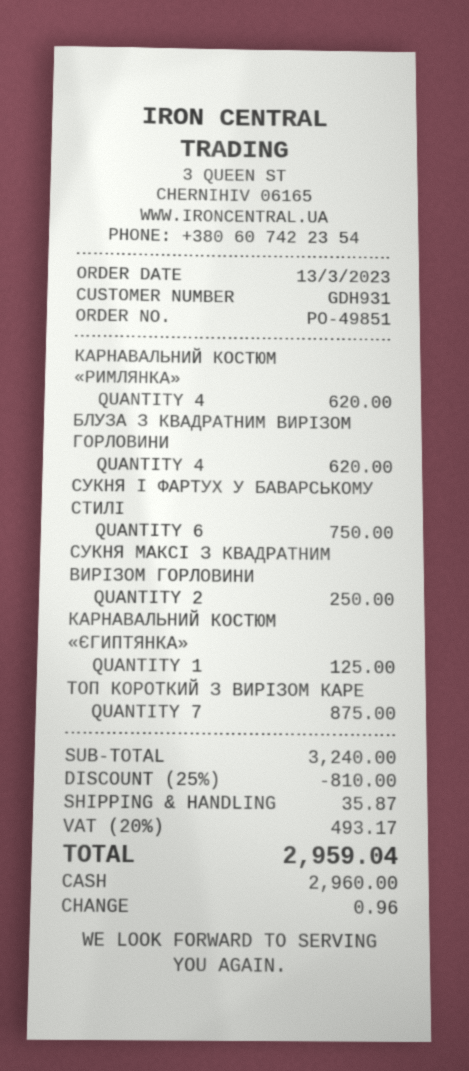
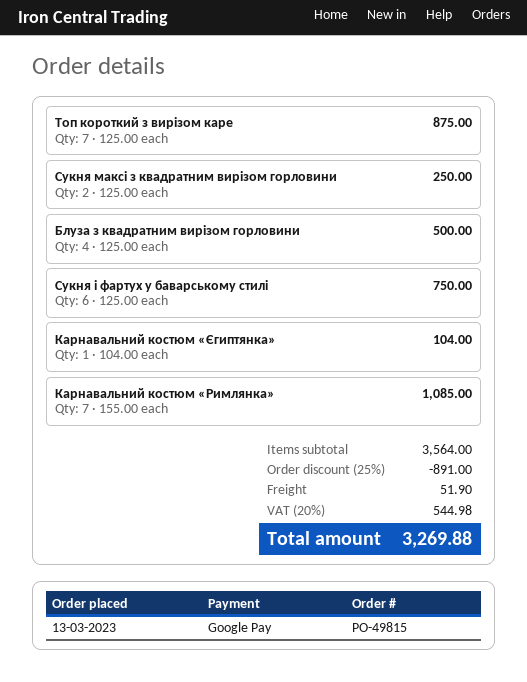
order number: PO-49851 -> PO-49815
payment method: cash -> Google Pay
КАРНАВАЛЬНИЙ КОСТЮМ «РИМЛЯНКА»: 4 for 620.00 -> 7 for 1085.00
БЛУЗА З КВАДРАТНИМ ВИРІЗОМ ГОРЛОВИНИ: 4 for 620.00 -> 4 for 500.00
КАРНАВАЛЬНИЙ КОСТЮМ «ЄГИПТЯНКА»: 1 for 125.00 -> 1 for 104.00
subtotal: 3240.00 -> 3564.00
discount: 25% = 810.00 -> 25% = 891.00
shipping: 35.87 -> 51.90
tax: 20% = 493.17 -> 20% = 544.98
total: 2959.04 -> 3269.88

